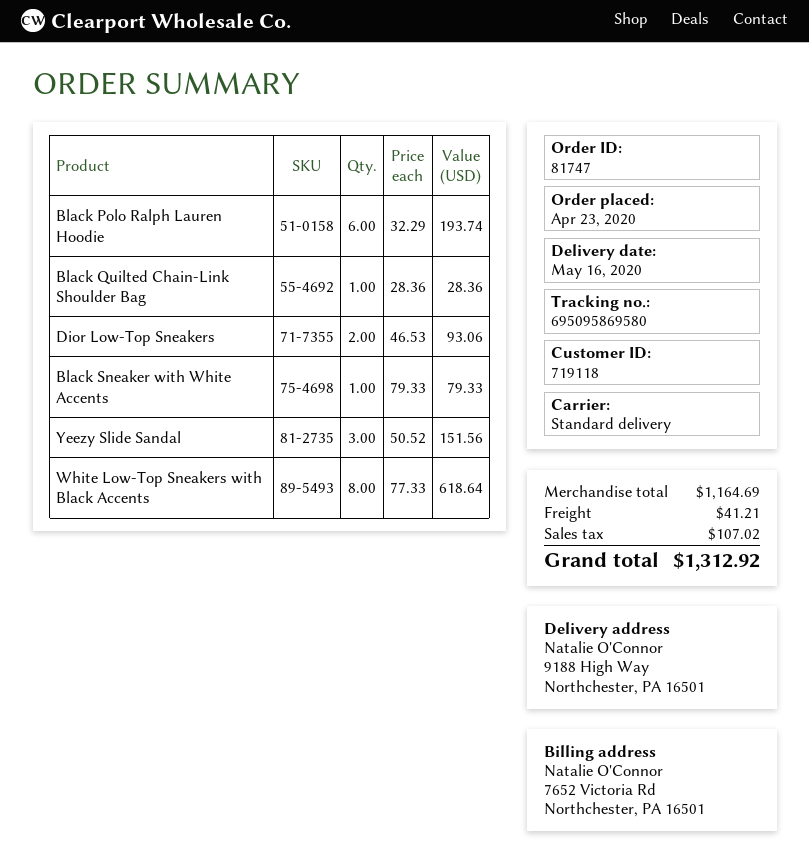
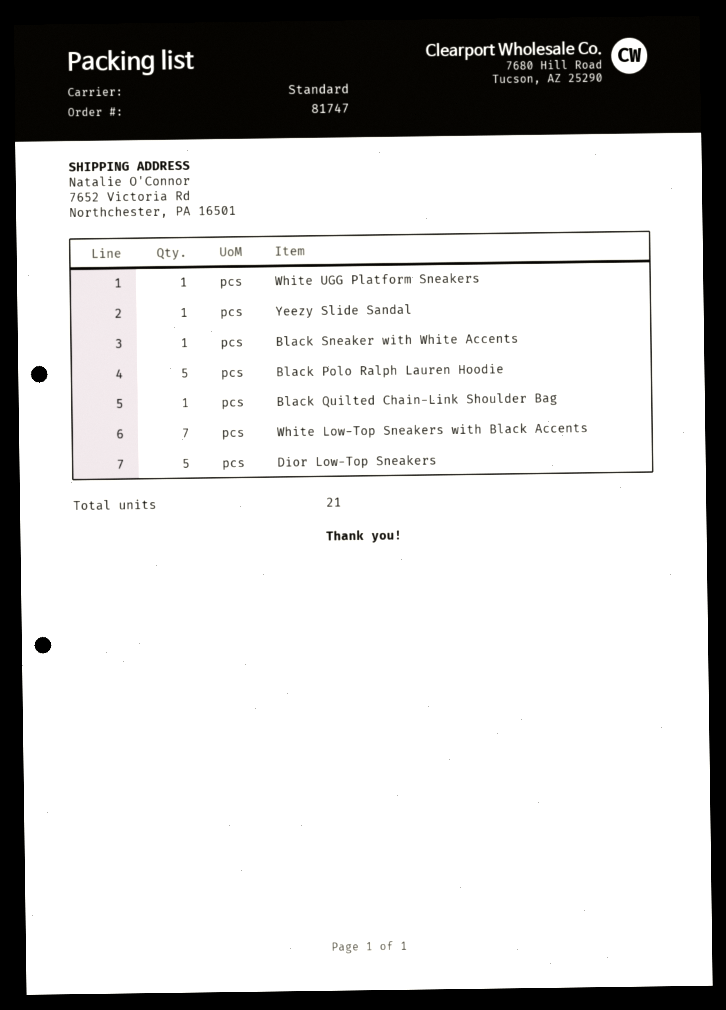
ship to: 9188 High Way, Northchester, PA 16501 -> 7652 Victoria Rd, Northchester, PA 16501
Black Polo Ralph Lauren Hoodie: 6 -> 5
Dior Low-Top Sneakers: 2 -> 5
Yeezy Slide Sandal: 3 -> 1
White Low-Top Sneakers with Black Accents: 8 -> 7
White UGG Platform Sneakers: none -> 1

